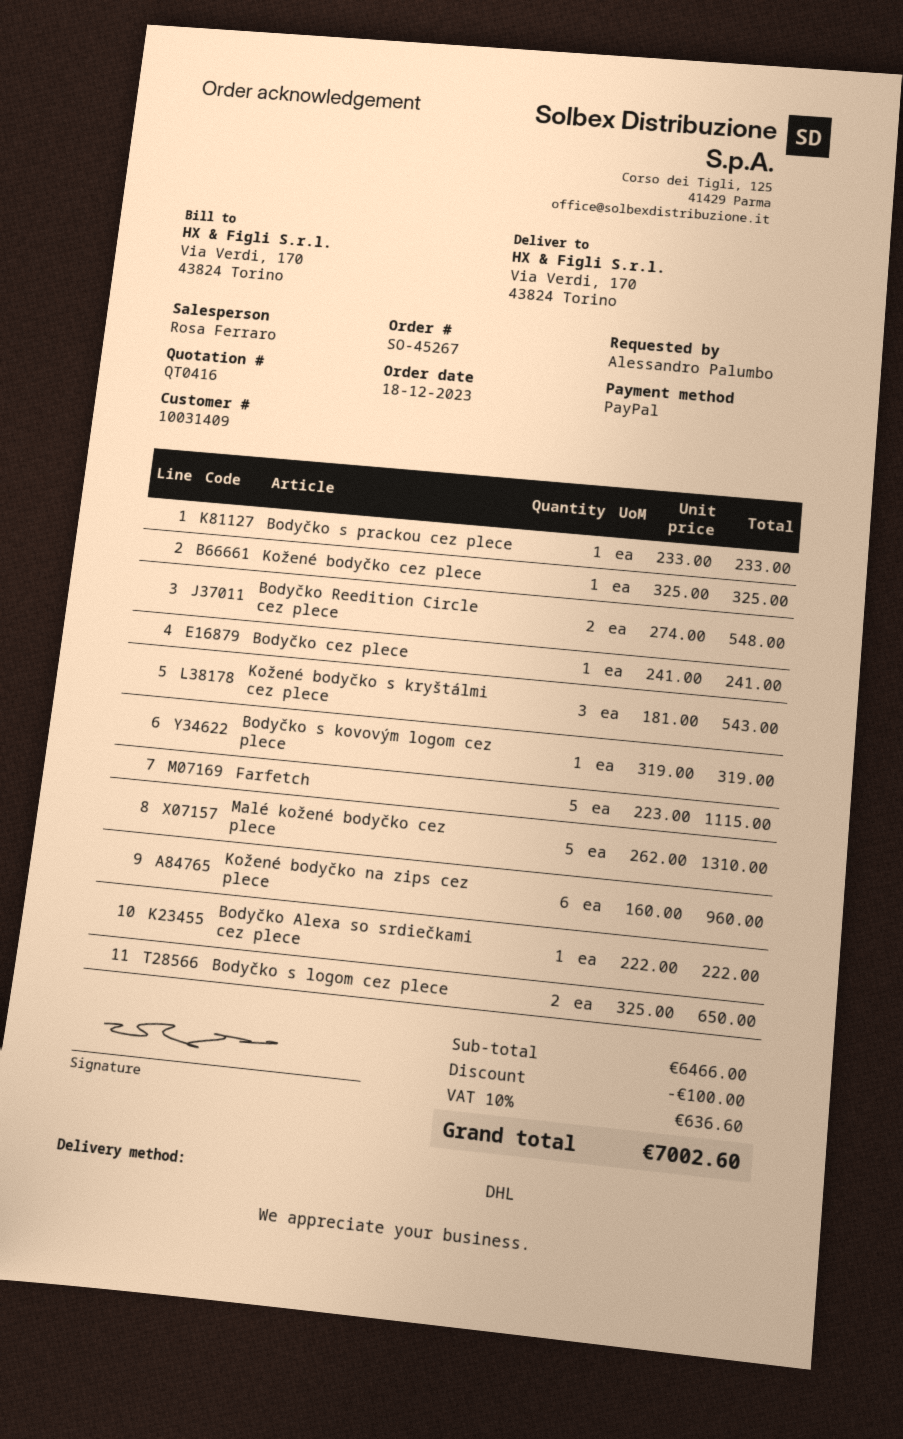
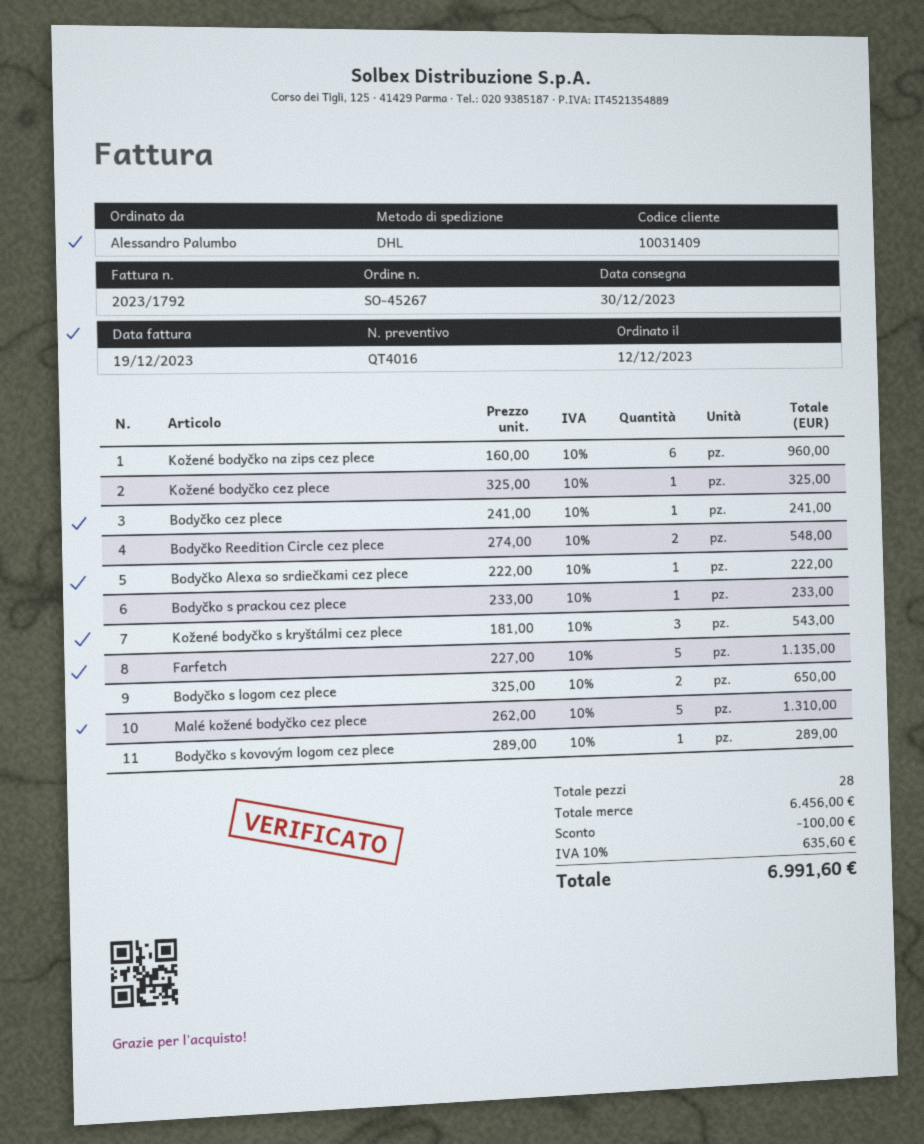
quote number: QT0416 -> QT4016
order date: 2023-12-18 -> 2023-12-12
Bodyčko s kovovým logom cez plece: 1 x 319.00 = 319.00 -> 1 x 289.00 = 289.00
Farfetch: 5 x 223.00 = 1115.00 -> 5 x 227.00 = 1135.00
subtotal: 6466.00 -> 6456.00
tax: 10% = 636.60 -> 10% = 635.60
total: 7002.60 -> 6991.60

